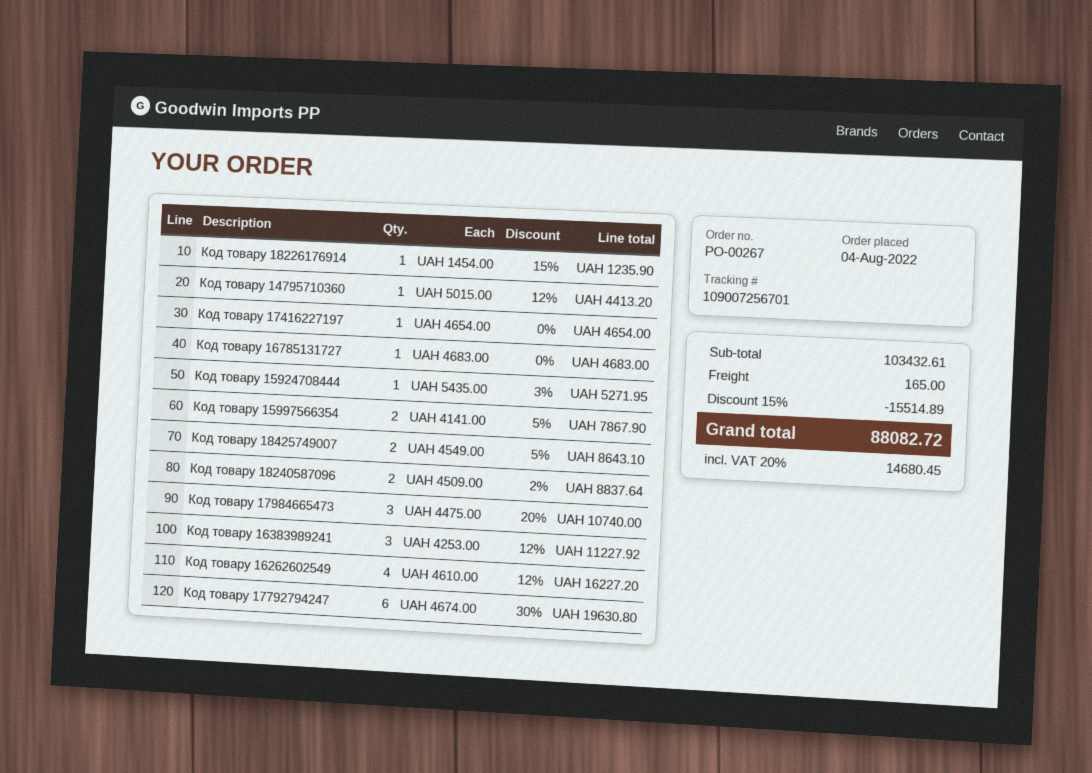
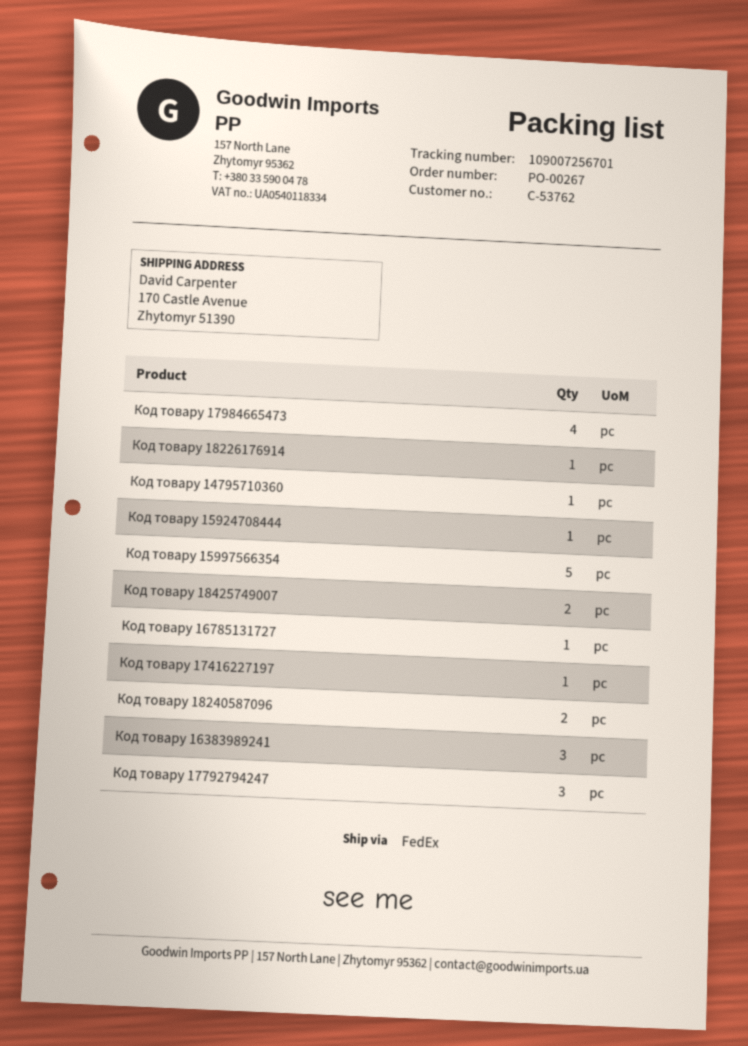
Код товару 15997566354: 2 -> 5
Код товару 17984665473: 3 -> 4
Код товару 16262602549: 4 -> none
Код товару 17792794247: 6 -> 3

